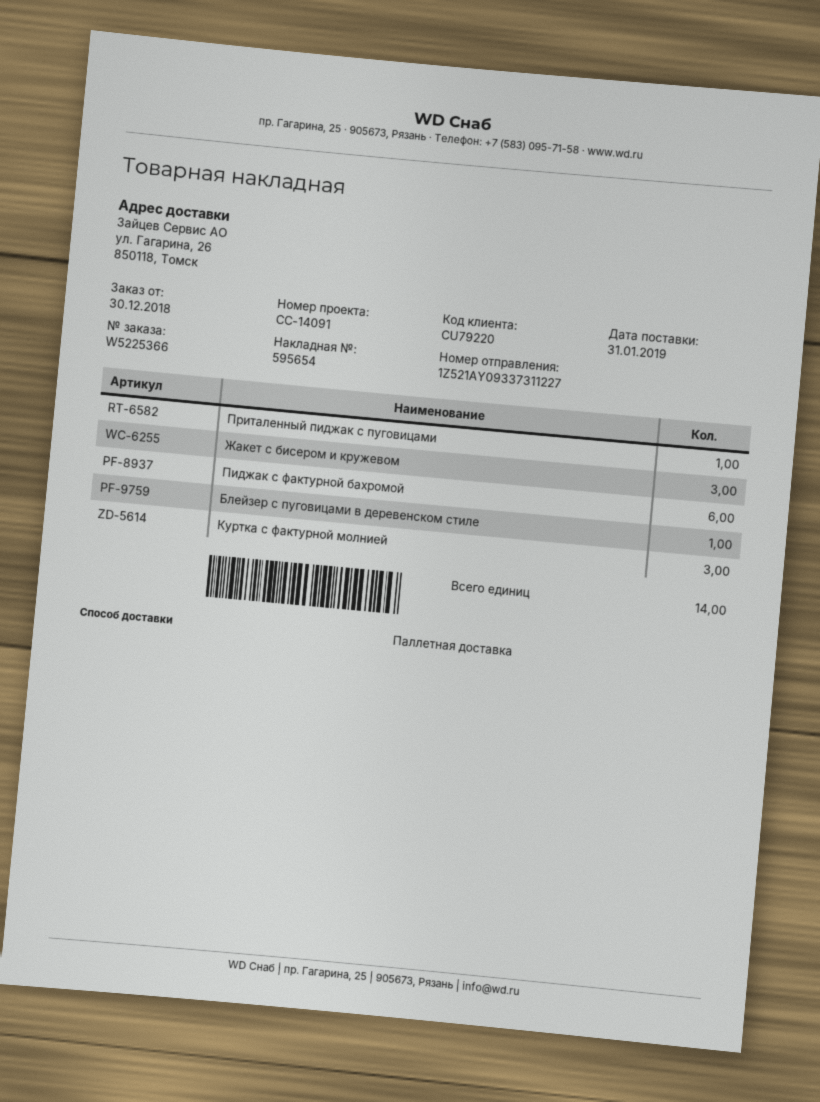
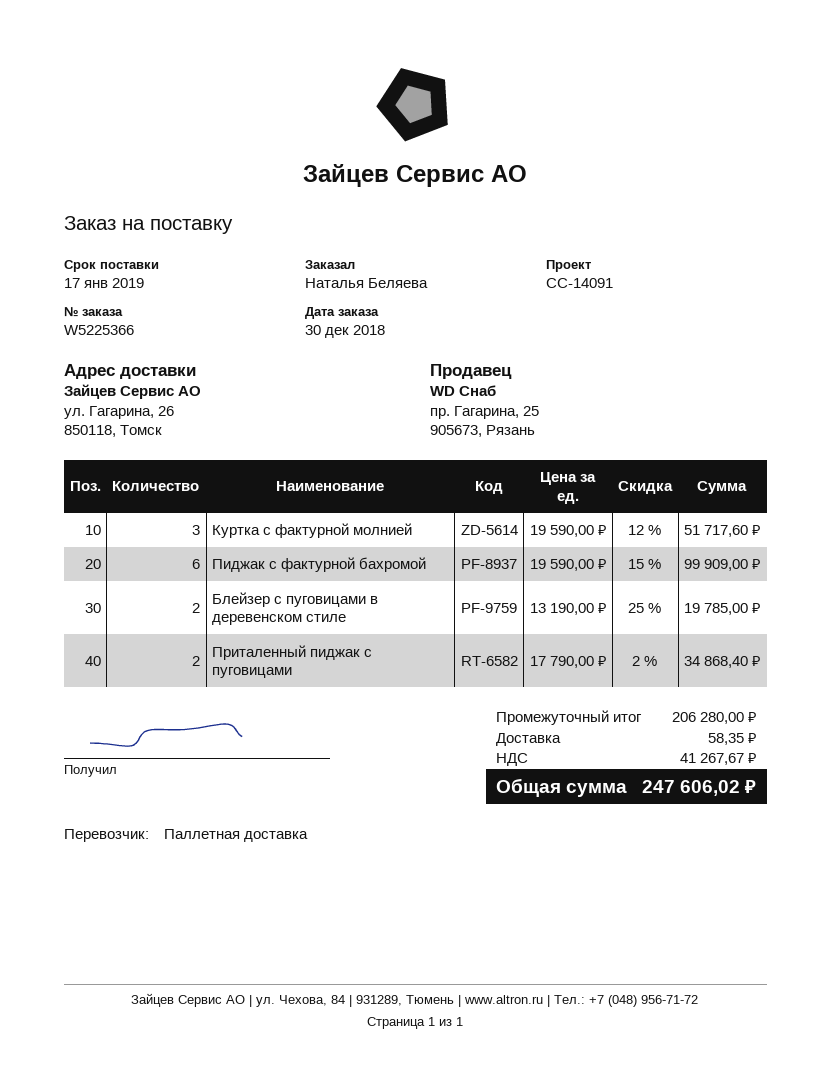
delivery date: 2019-01-31 -> 2019-01-17
Приталенный пиджак с пуговицами: 1 -> 2
Жакет с бисером и кружевом: 3 -> none
Блейзер с пуговицами в деревенском стиле: 1 -> 2

